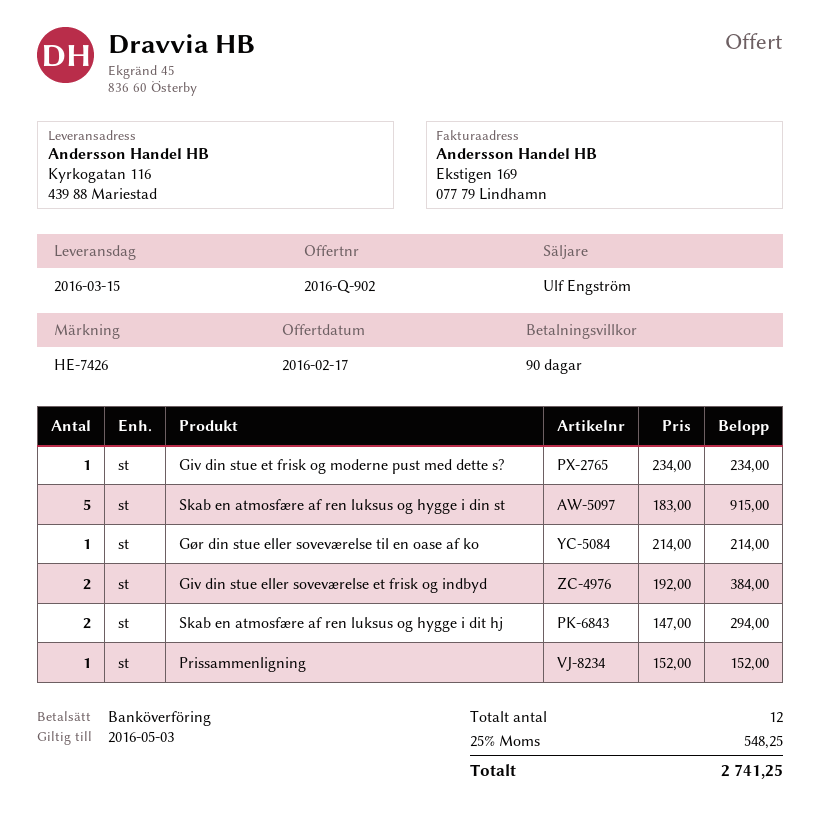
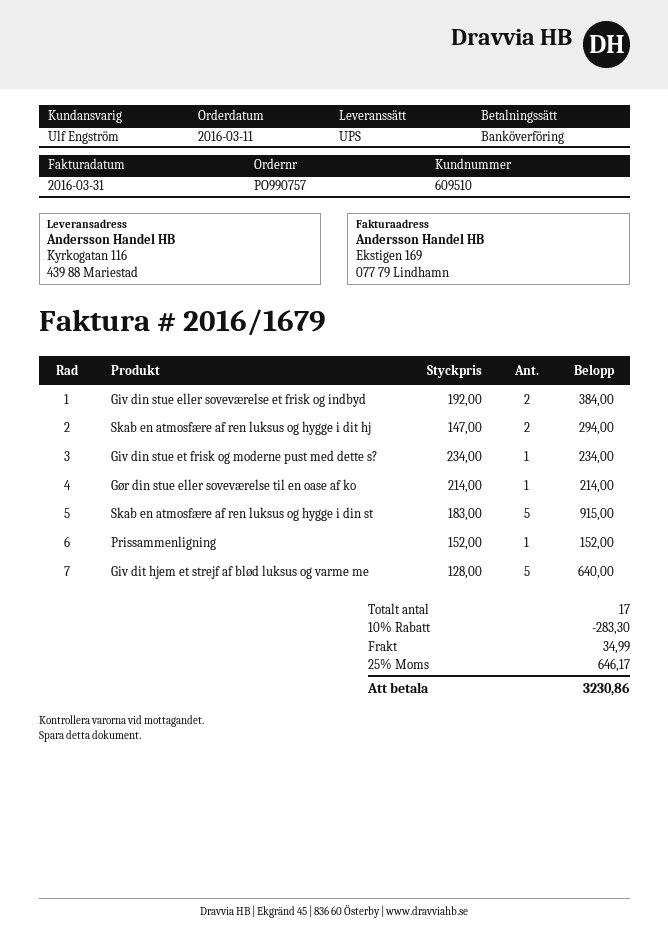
Giv dit hjem et strejf af blød luksus og varme me: none -> 5 x 128.00 = 640.00
total quantity: 12 -> 17
discount: none -> 10% = 283.30
shipping: none -> 34.99
tax: 25% = 548.25 -> 25% = 646.17
total: 2741.25 -> 3230.86

